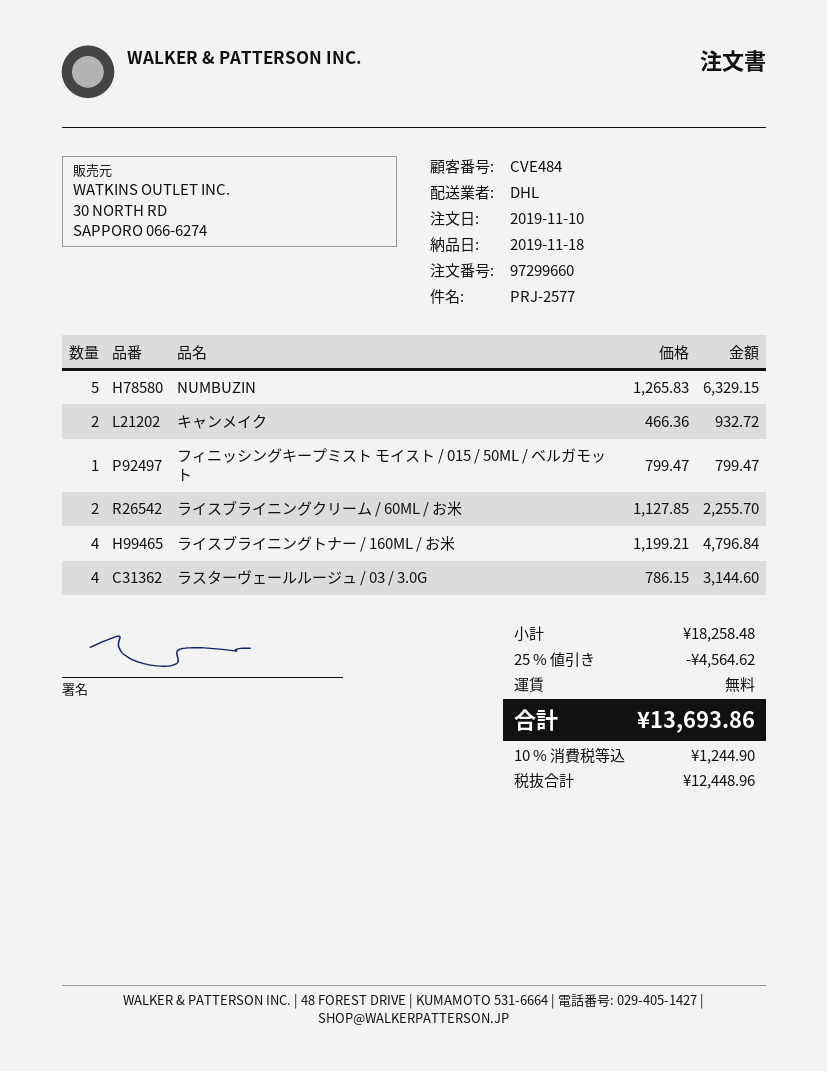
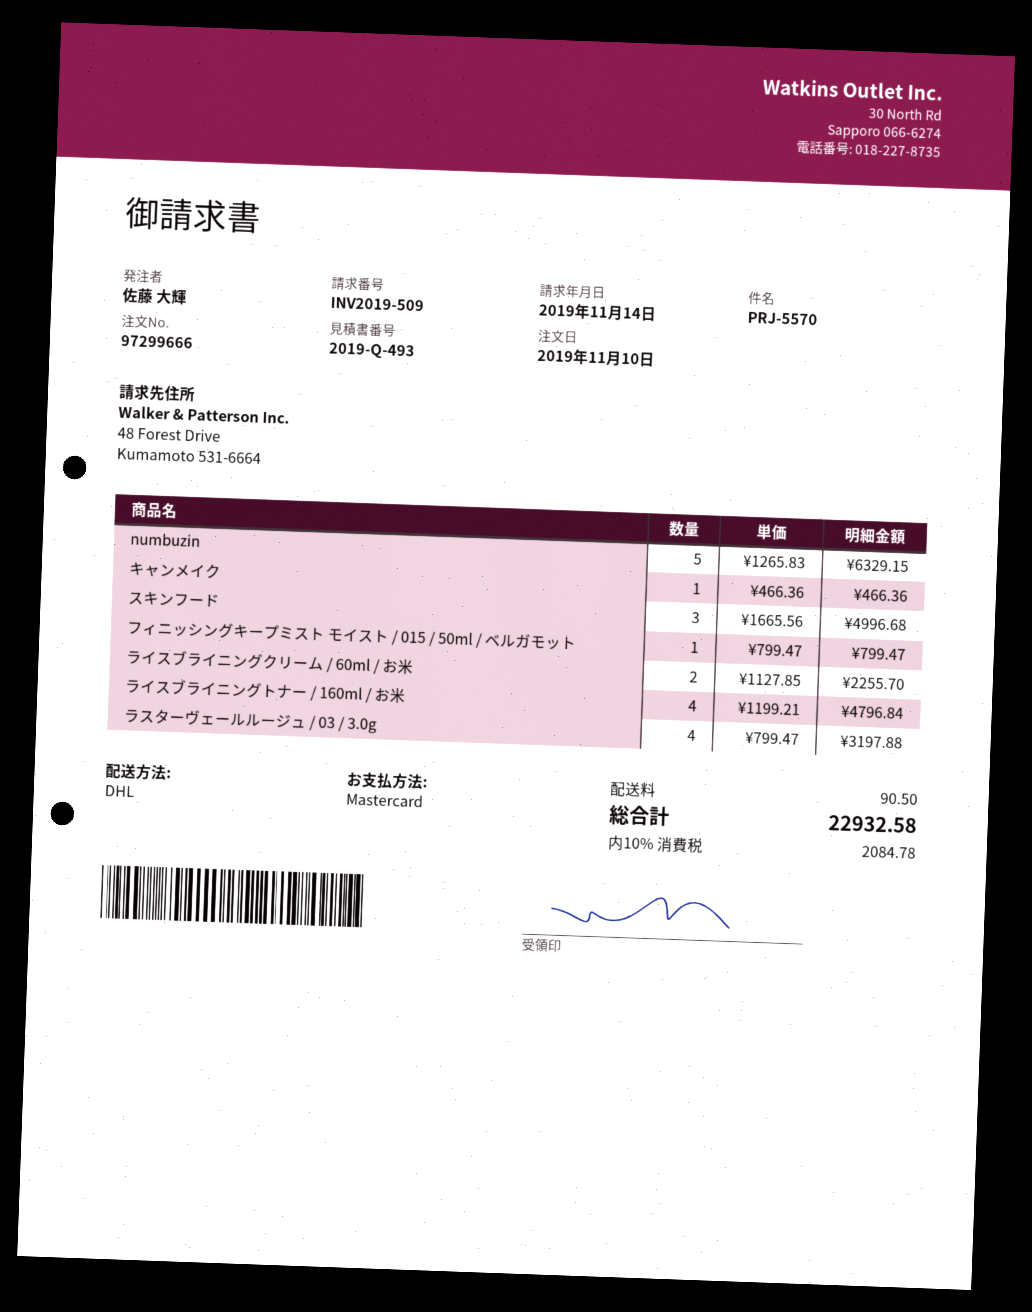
order number: 97299660 -> 97299666
reference: PRJ-2577 -> PRJ-5570
キャンメイク: 2 x 466.36 = 932.72 -> 1 x 466.36 = 466.36
ラスターヴェールルージュ / 03 / 3.0G: 4 x 786.15 = 3144.60 -> 4 x 799.47 = 3197.88
スキンフード: none -> 3 x 1665.56 = 4996.68
discount: 25% = 4564.62 -> none
shipping: 0.00 -> 90.50
tax: 10% = 1244.90 -> 10% = 2084.78
total: 13693.86 -> 22932.58

